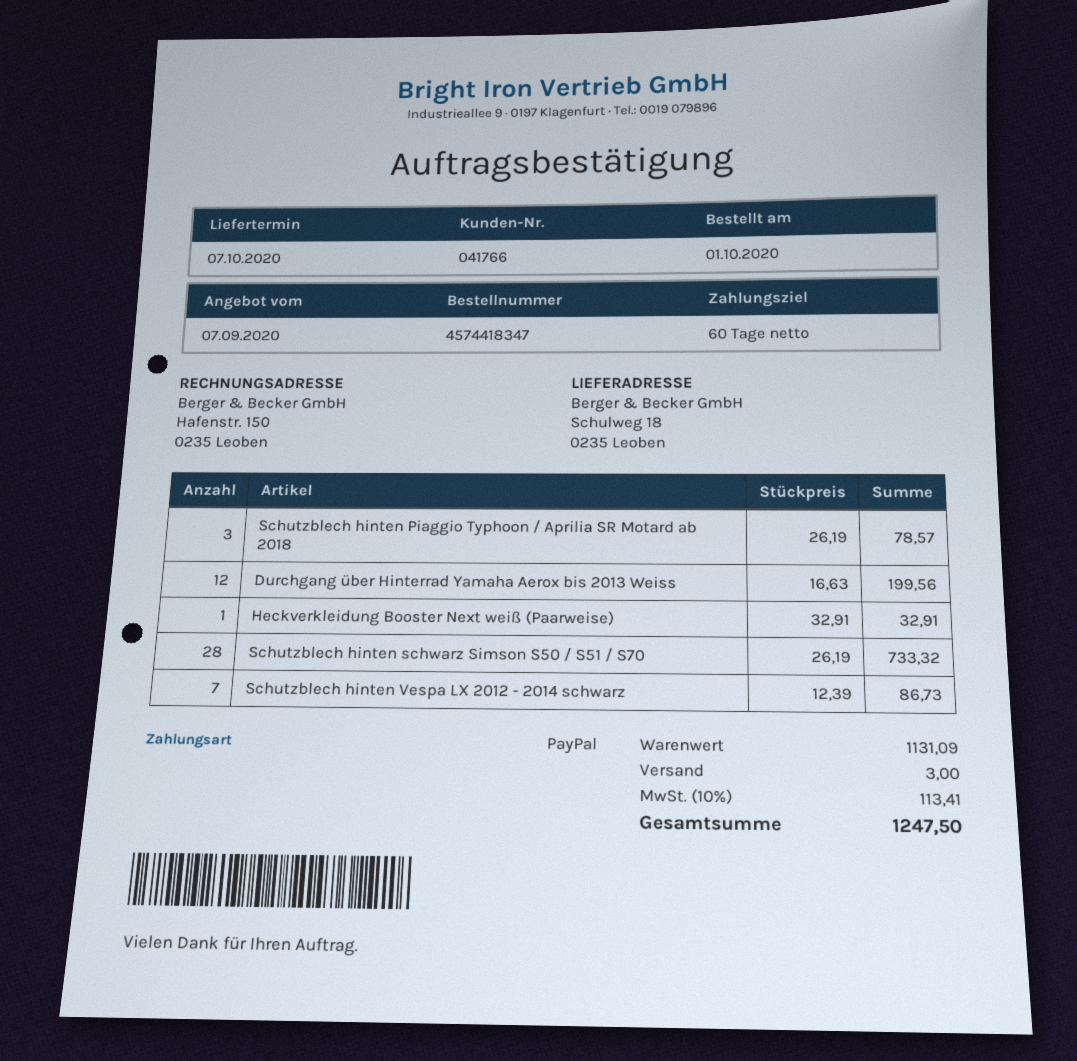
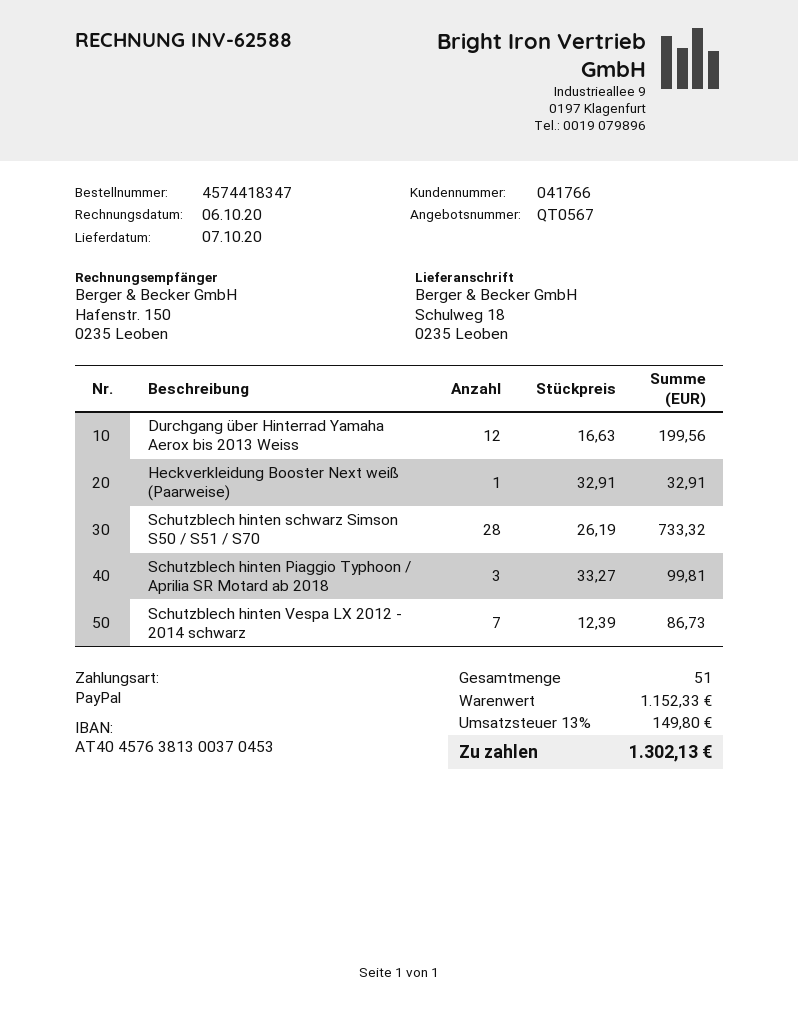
Schutzblech hinten Piaggio Typhoon / Aprilia SR Motard ab 2018: 3 x 26.19 = 78.57 -> 3 x 33.27 = 99.81
subtotal: 1131.09 -> 1152.33
shipping: 3.00 -> none
tax: 10% = 113.41 -> 13% = 149.80
total: 1247.50 -> 1302.13

